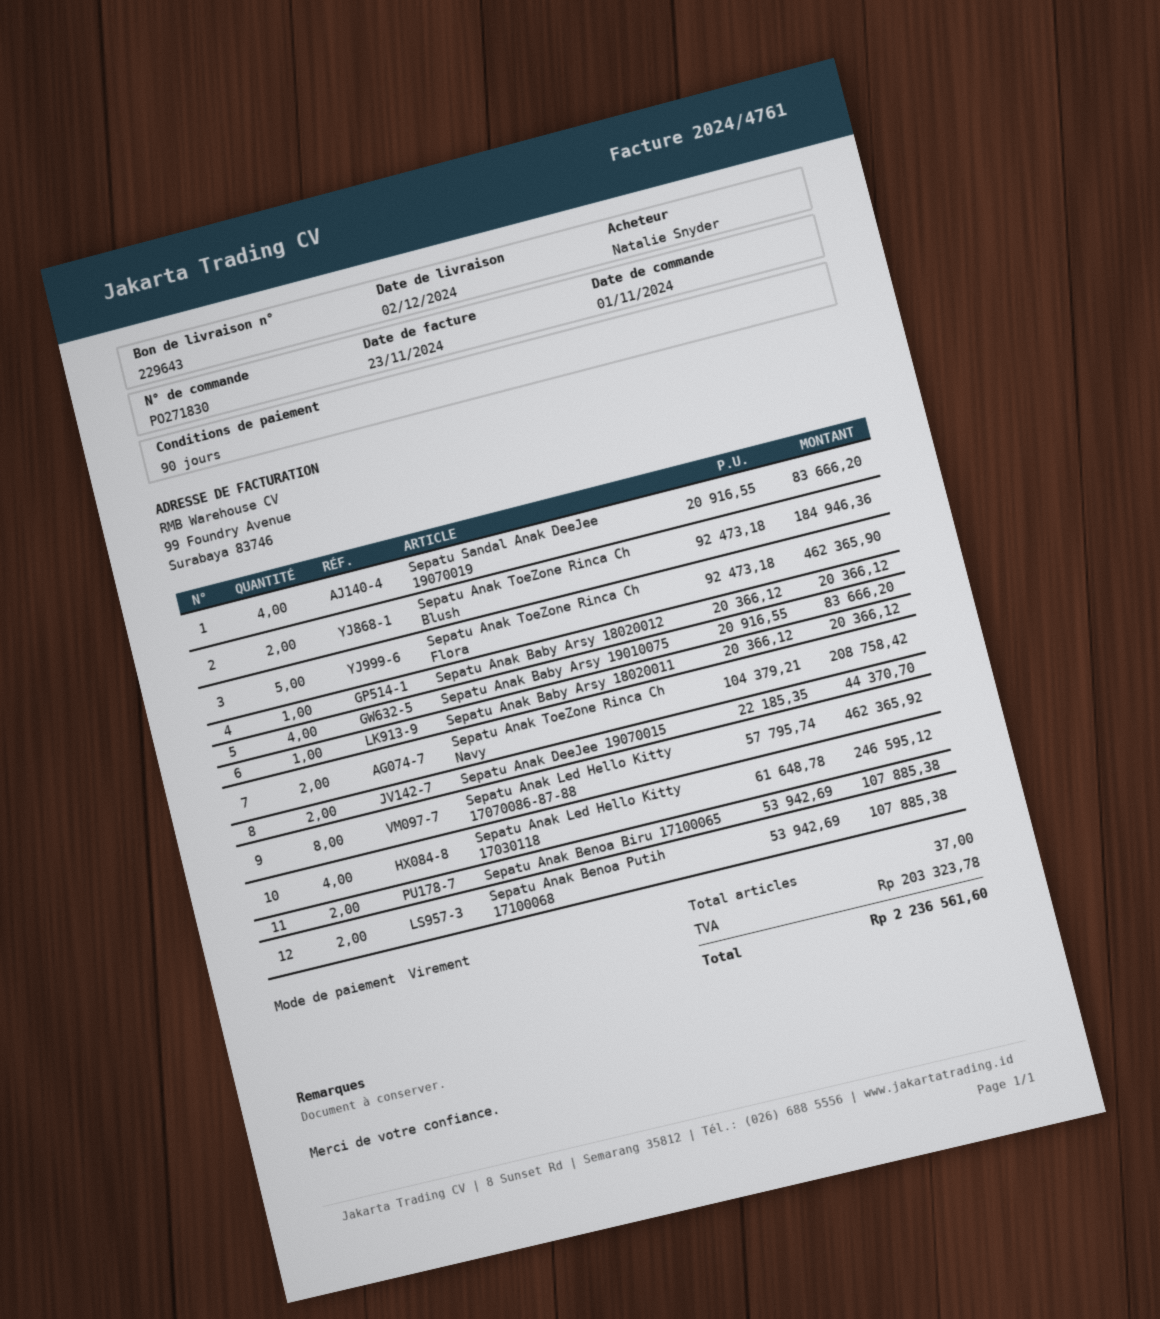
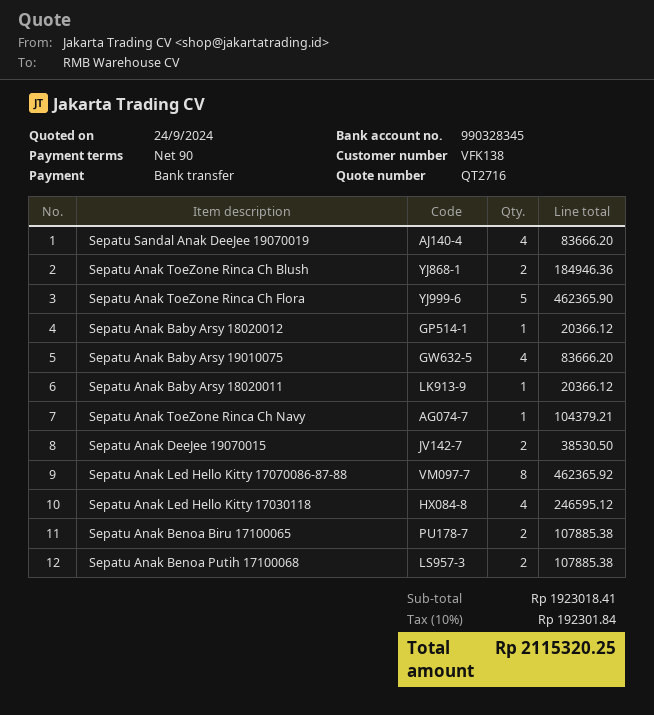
Sepatu Anak ToeZone Rinca Ch Navy: 2 for 208758.42 -> 1 for 104379.21
Sepatu Anak DeeJee 19070015: 2 for 44370.70 -> 2 for 38530.50
tax: 203323.78 -> 192301.84
total: 2236561.60 -> 2115320.25

